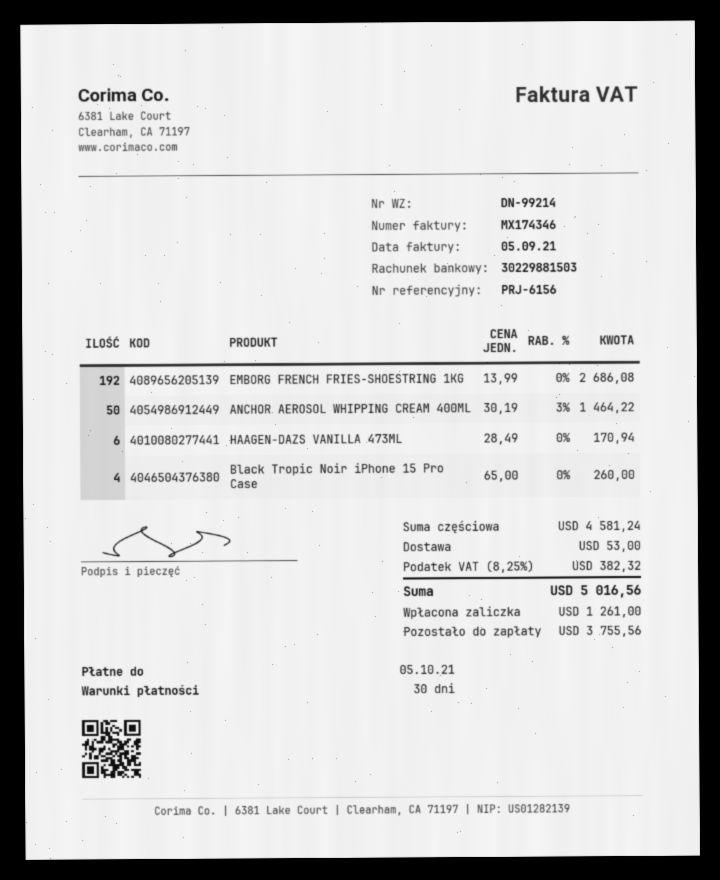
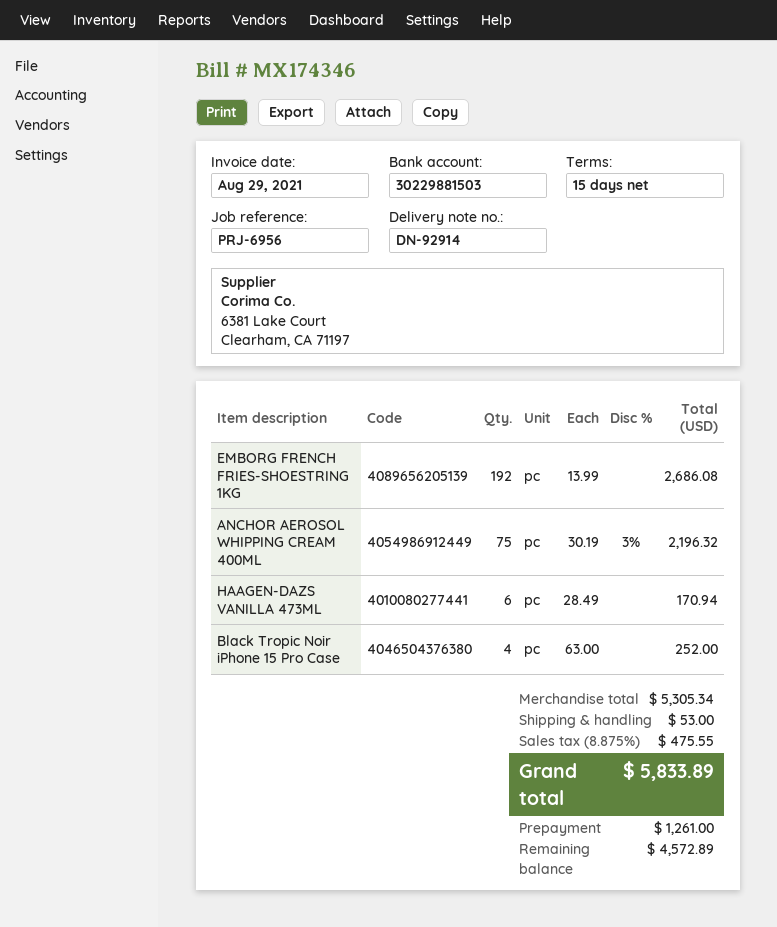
delivery note number: DN-99214 -> DN-92914
invoice date: 2021-09-05 -> 2021-08-29
payment terms: 30 days -> 15 days
reference: PRJ-6156 -> PRJ-6956
ANCHOR AEROSOL WHIPPING CREAM 400ML: 50 x 30.19 - 3% = 1464.22 -> 75 x 30.19 - 3% = 2196.32
Black Tropic Noir iPhone 15 Pro Case: 4 x 65.00 = 260.00 -> 4 x 63.00 = 252.00
subtotal: 4581.24 -> 5305.34
tax: 8.25% = 382.32 -> 8.875% = 475.55
total: 5016.56 -> 5833.89
balance: 3755.56 -> 4572.89

